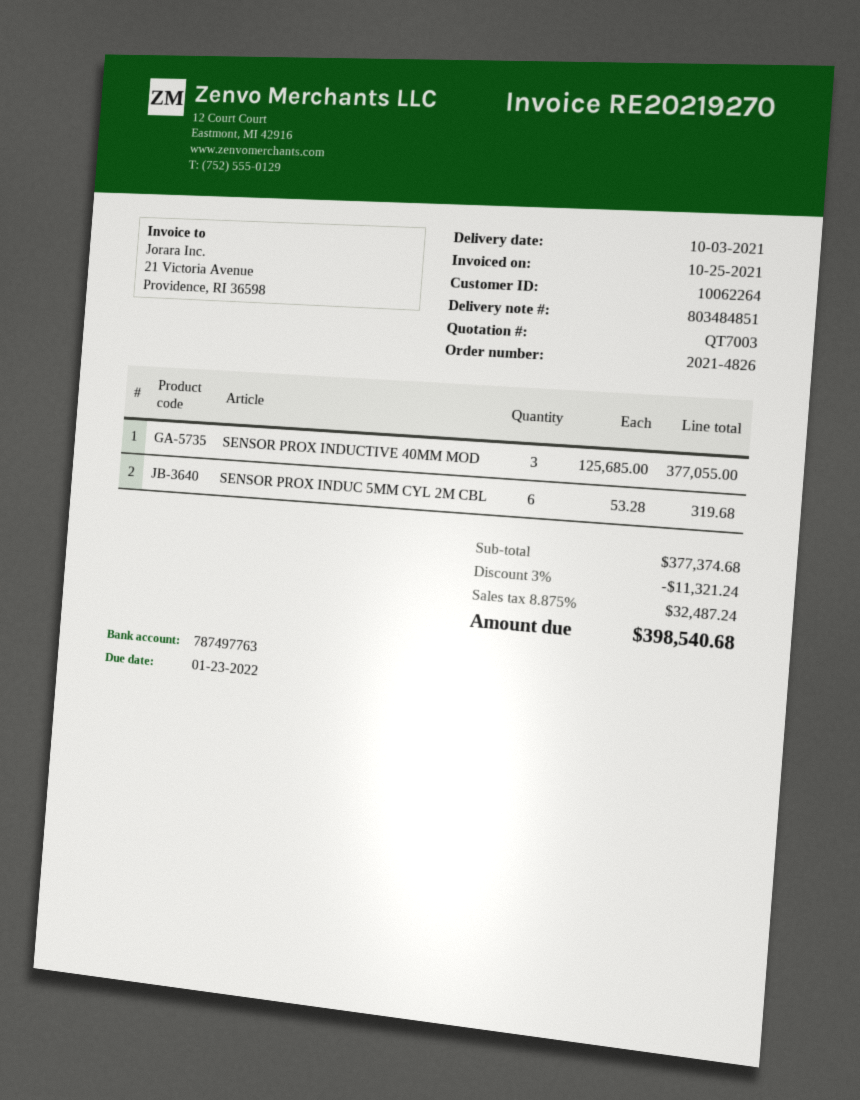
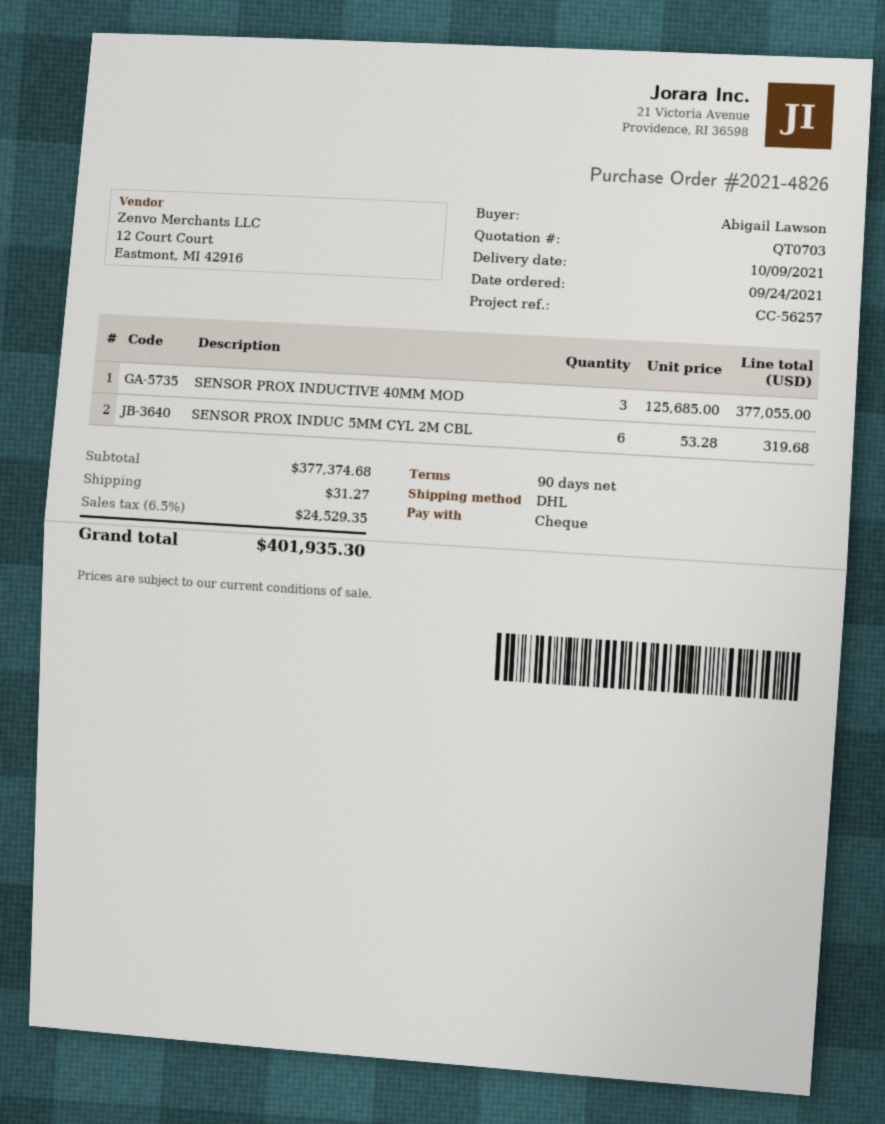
quote number: QT7003 -> QT0703
delivery date: 2021-10-03 -> 2021-10-09
discount: 3% = 11321.24 -> none
shipping: none -> 31.27
tax: 8.875% = 32487.24 -> 6.5% = 24529.35
total: 398540.68 -> 401935.30

